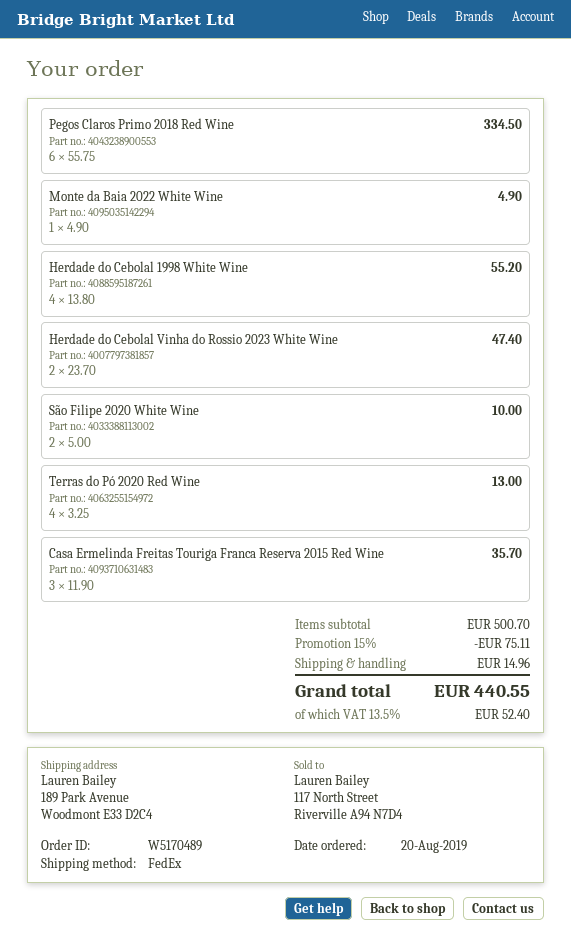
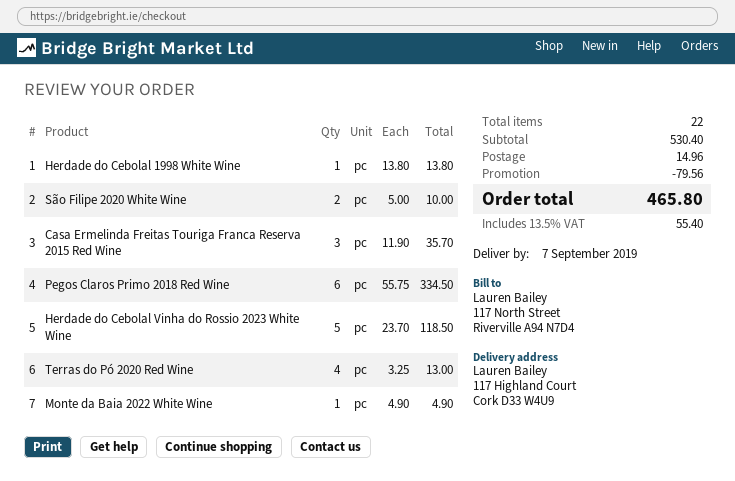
ship to: 189 Park Avenue, Woodmont E33 D2C4 -> 117 Highland Court, Cork D33 W4U9
Herdade do Cebolal 1998 White Wine: 4 x 13.80 = 55.20 -> 1 x 13.80 = 13.80
Herdade do Cebolal Vinha do Rossio 2023 White Wine: 2 x 23.70 = 47.40 -> 5 x 23.70 = 118.50
subtotal: 500.70 -> 530.40
discount: 75.11 -> 79.56
tax: 13.5% = 52.40 -> 13.5% = 55.40
total: 440.55 -> 465.80

